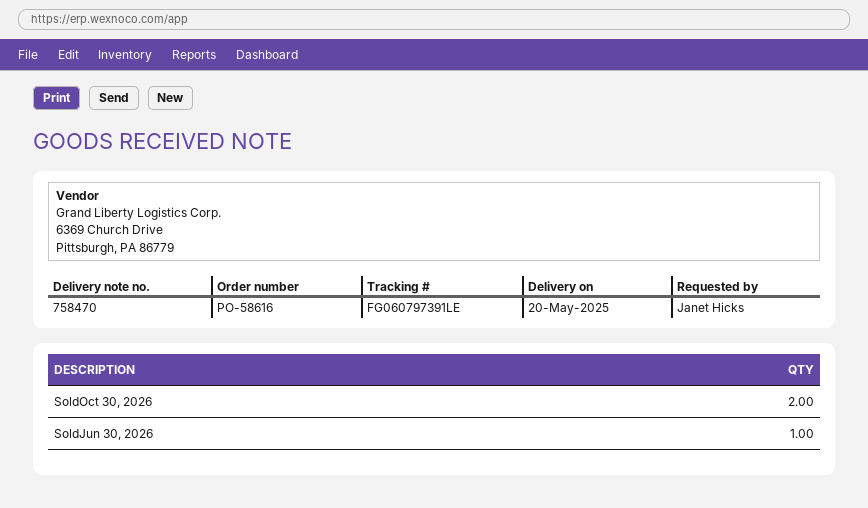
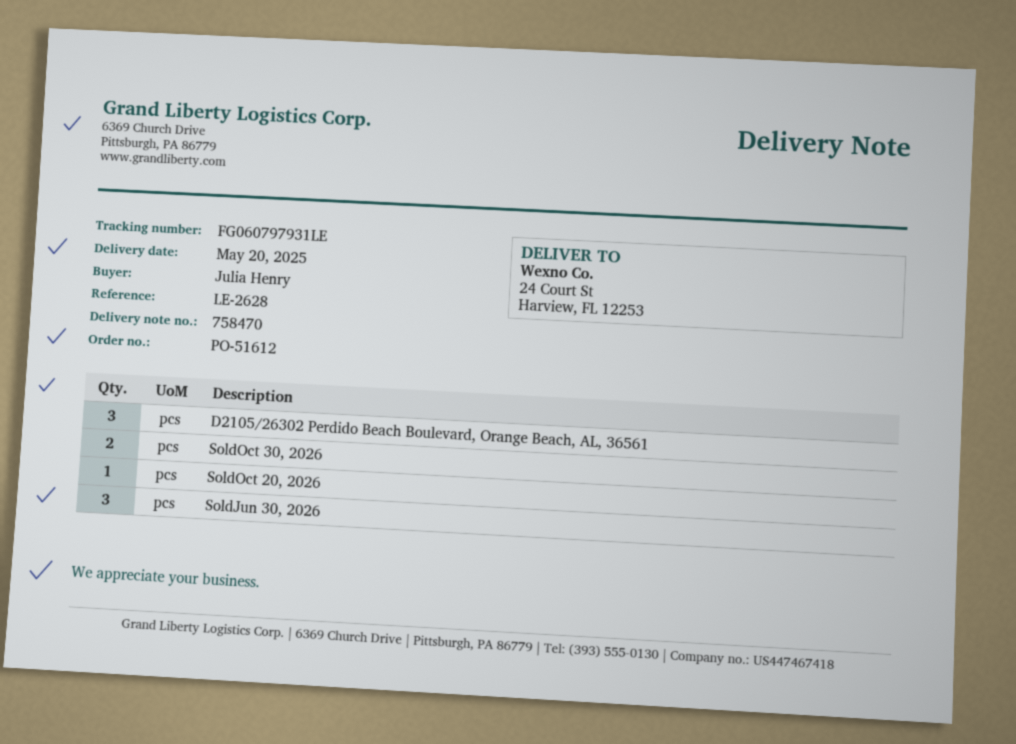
order number: PO-58616 -> PO-51612
ordered by: Janet Hicks -> Julia Henry
tracking number: FG060797391LE -> FG060797931LE
SoldJun 30, 2026: 1 -> 3
D2105/26302 Perdido Beach Boulevard, Orange Beach, AL, 36561: none -> 3
SoldOct 20, 2026: none -> 1

